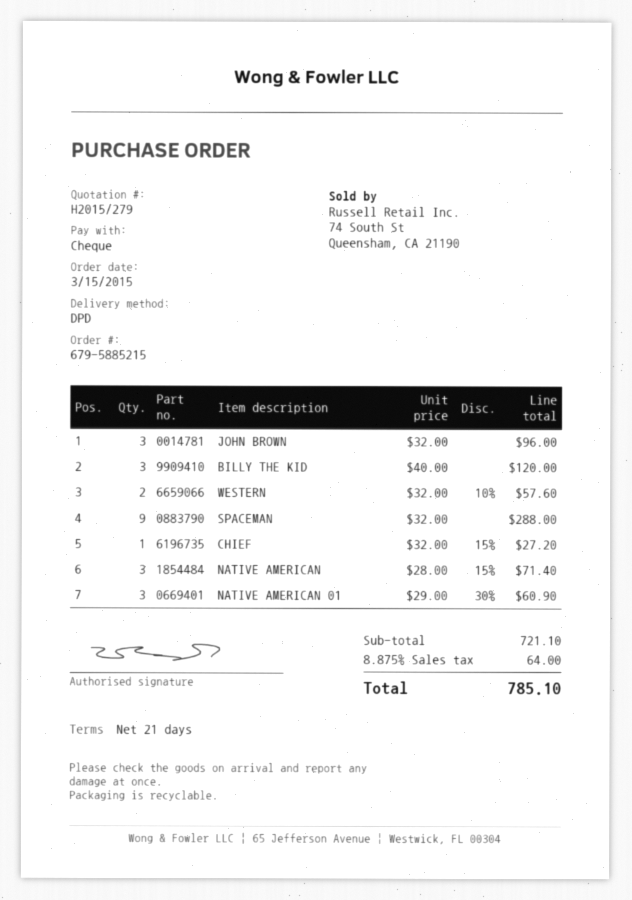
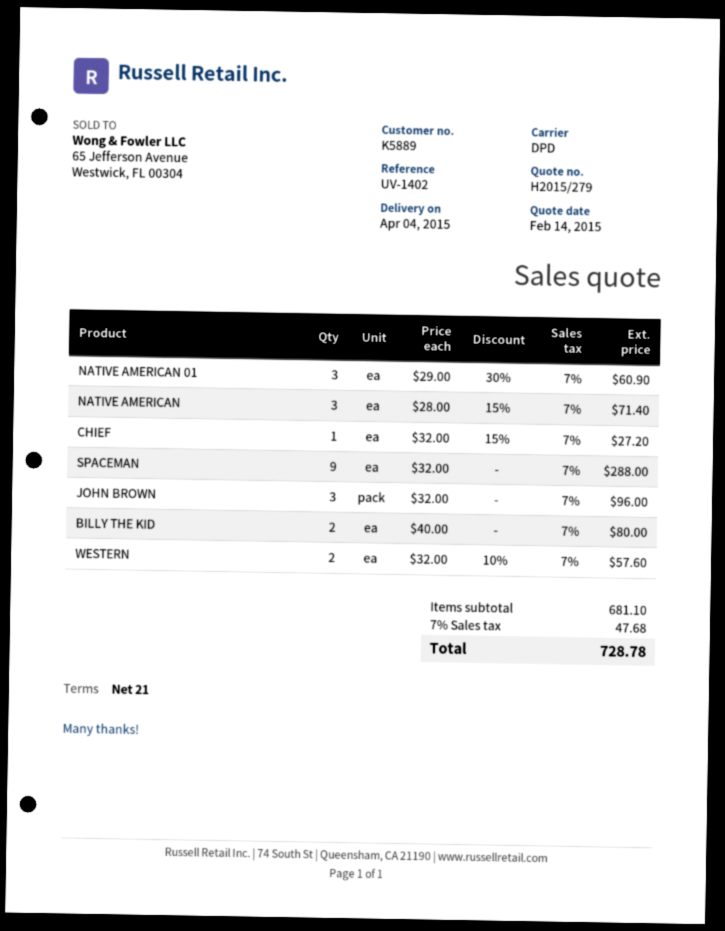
BILLY THE KID: 3 x 40.00 = 120.00 -> 2 x 40.00 = 80.00
subtotal: 721.10 -> 681.10
tax: 8.875% = 64.00 -> 7% = 47.68
total: 785.10 -> 728.78

